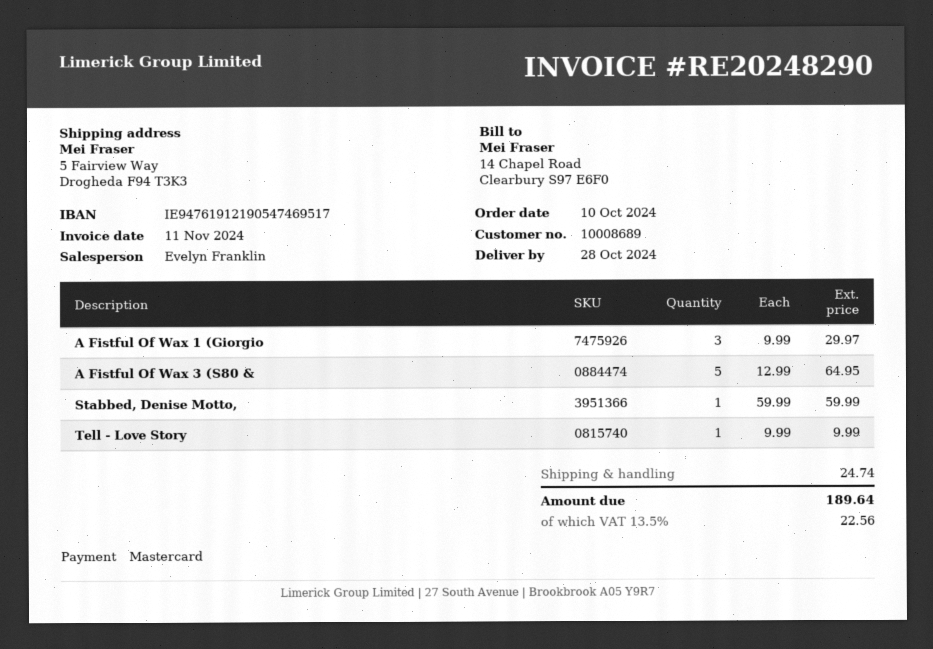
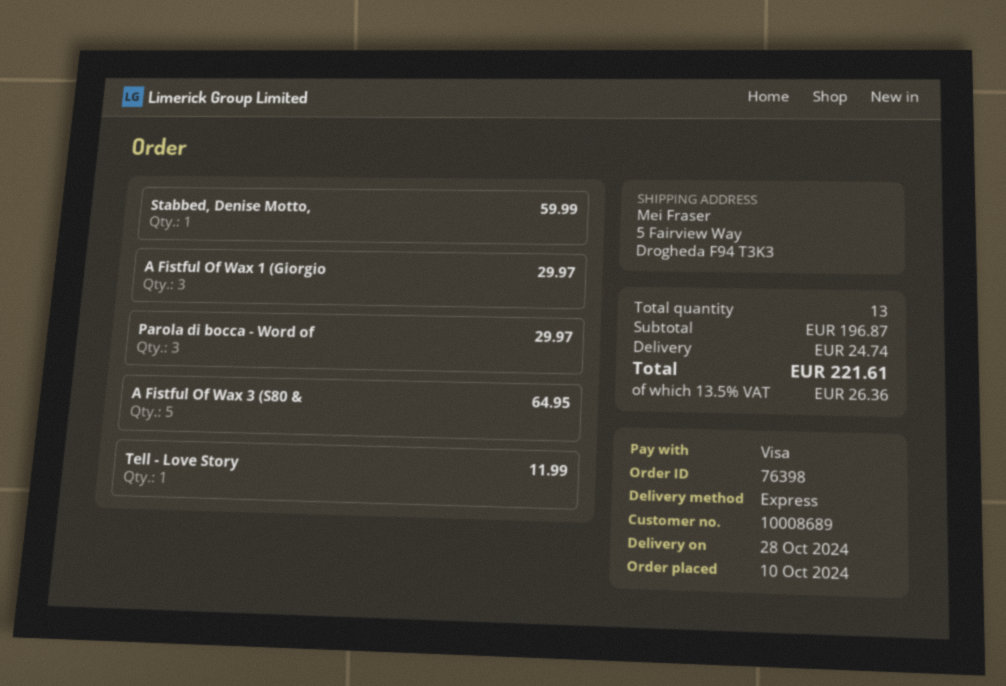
payment method: Mastercard -> Visa
Tell - Love Story: 1 for 9.99 -> 1 for 11.99
Parola di bocca - Word of: none -> 3 for 29.97
tax: 13.5% = 22.56 -> 13.5% = 26.36
total: 189.64 -> 221.61

